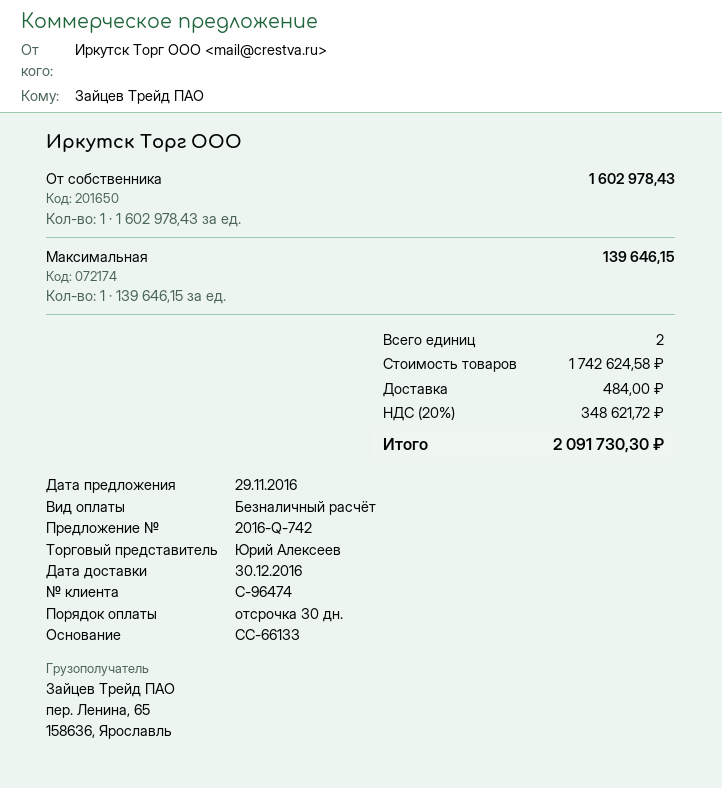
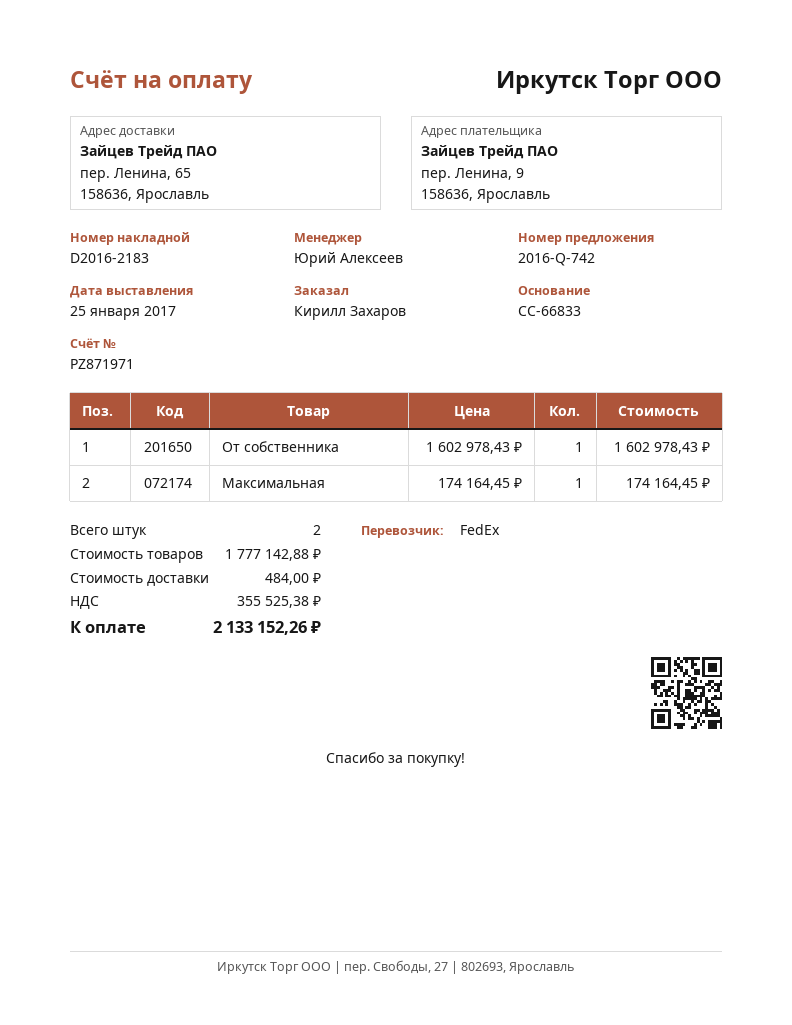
reference: CC-66133 -> CC-66833
Максимальная: 1 x 139646.15 = 139646.15 -> 1 x 174164.45 = 174164.45
subtotal: 1742624.58 -> 1777142.88
tax: 348621.72 -> 355525.38
total: 2091730.30 -> 2133152.26

